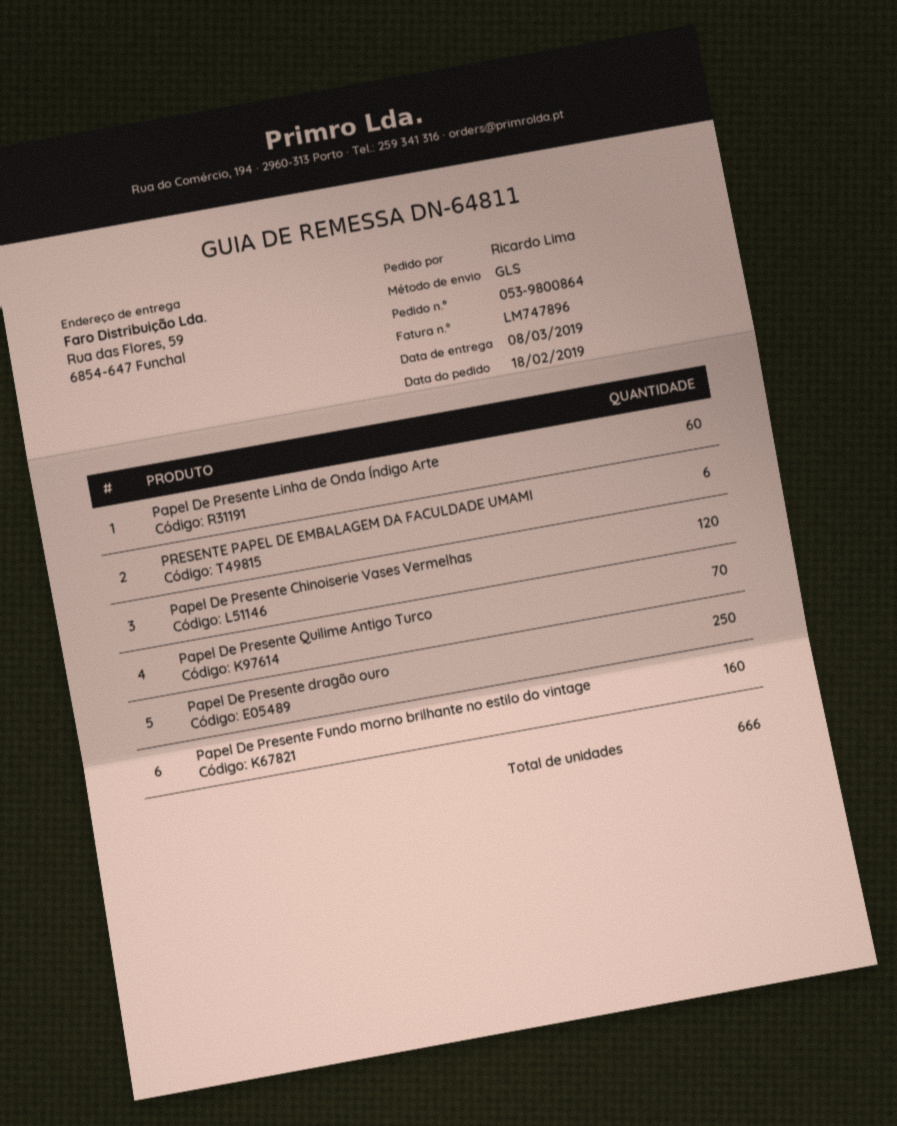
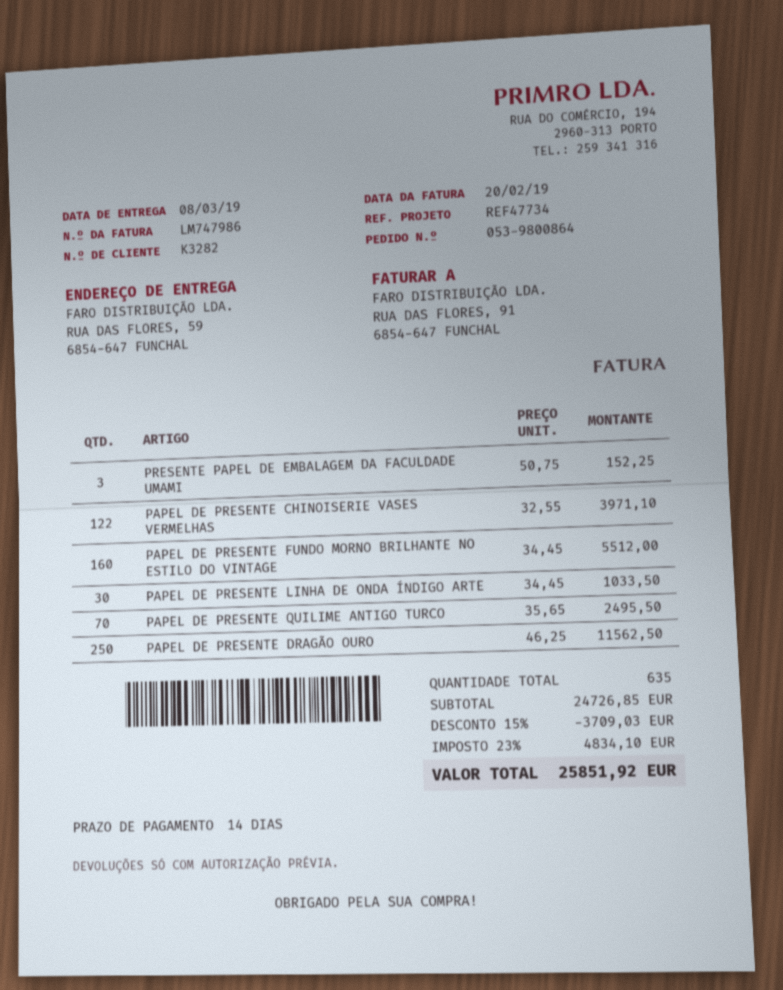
invoice number: LM747896 -> LM747986
Papel De Presente Linha de Onda Índigo Arte: 60 -> 30
PRESENTE PAPEL DE EMBALAGEM DA FACULDADE UMAMI: 6 -> 3
Papel De Presente Chinoiserie Vases Vermelhas: 120 -> 122
total quantity: 666 -> 635

